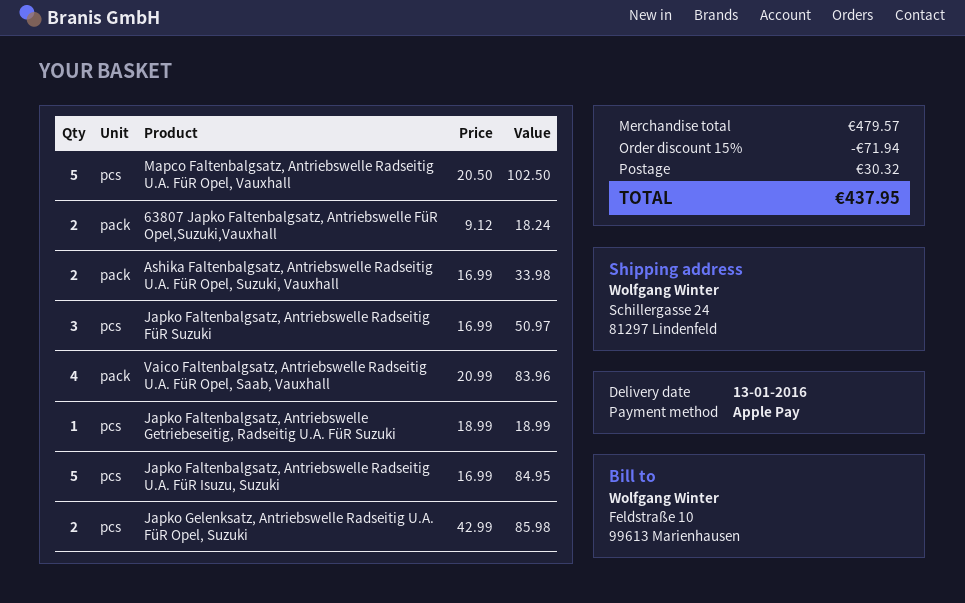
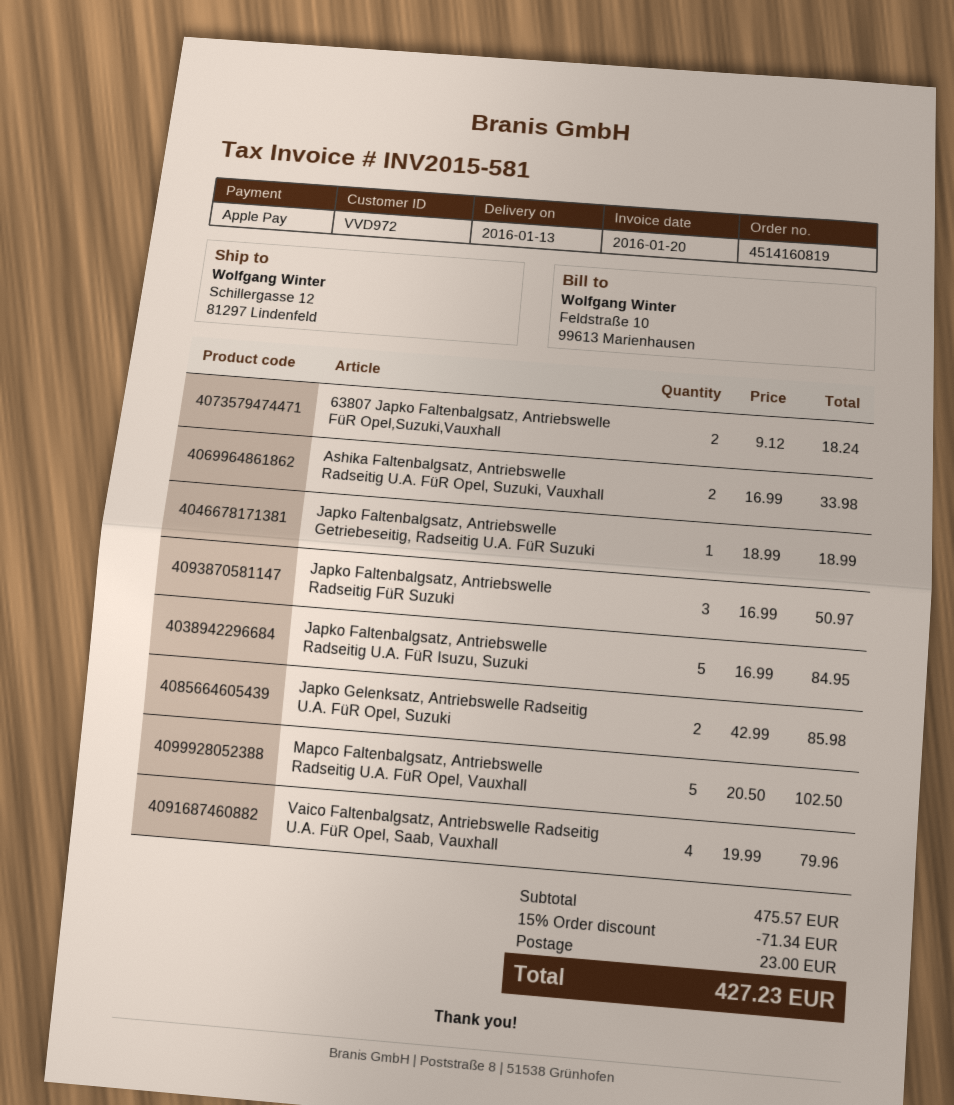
ship to: Schillergasse 24, 81297 Lindenfeld -> Schillergasse 12, 81297 Lindenfeld
Vaico Faltenbalgsatz, Antriebswelle Radseitig U.A. FüR Opel, Saab, Vauxhall: 4 x 20.99 = 83.96 -> 4 x 19.99 = 79.96
subtotal: 479.57 -> 475.57
discount: 15% = 71.94 -> 15% = 71.34
shipping: 30.32 -> 23.00
total: 437.95 -> 427.23

